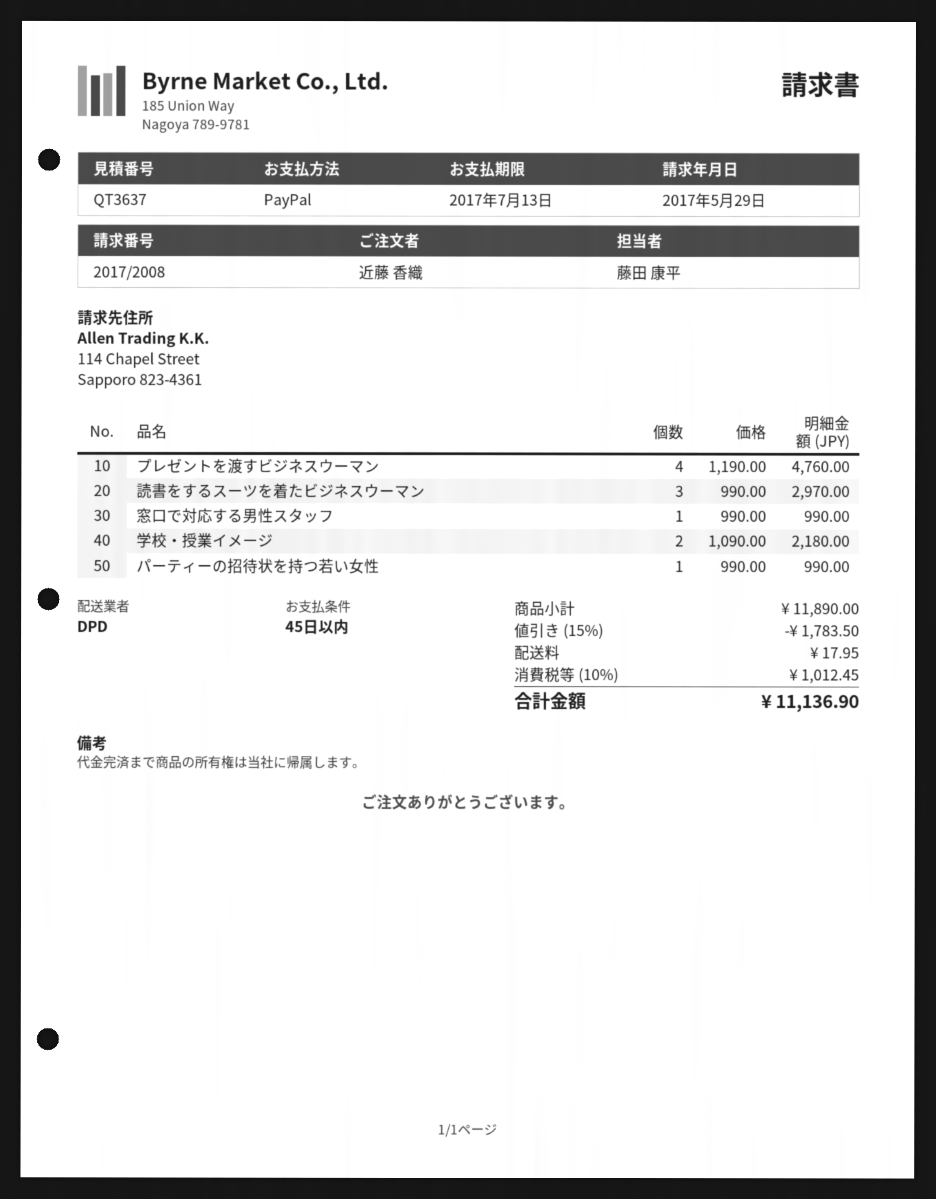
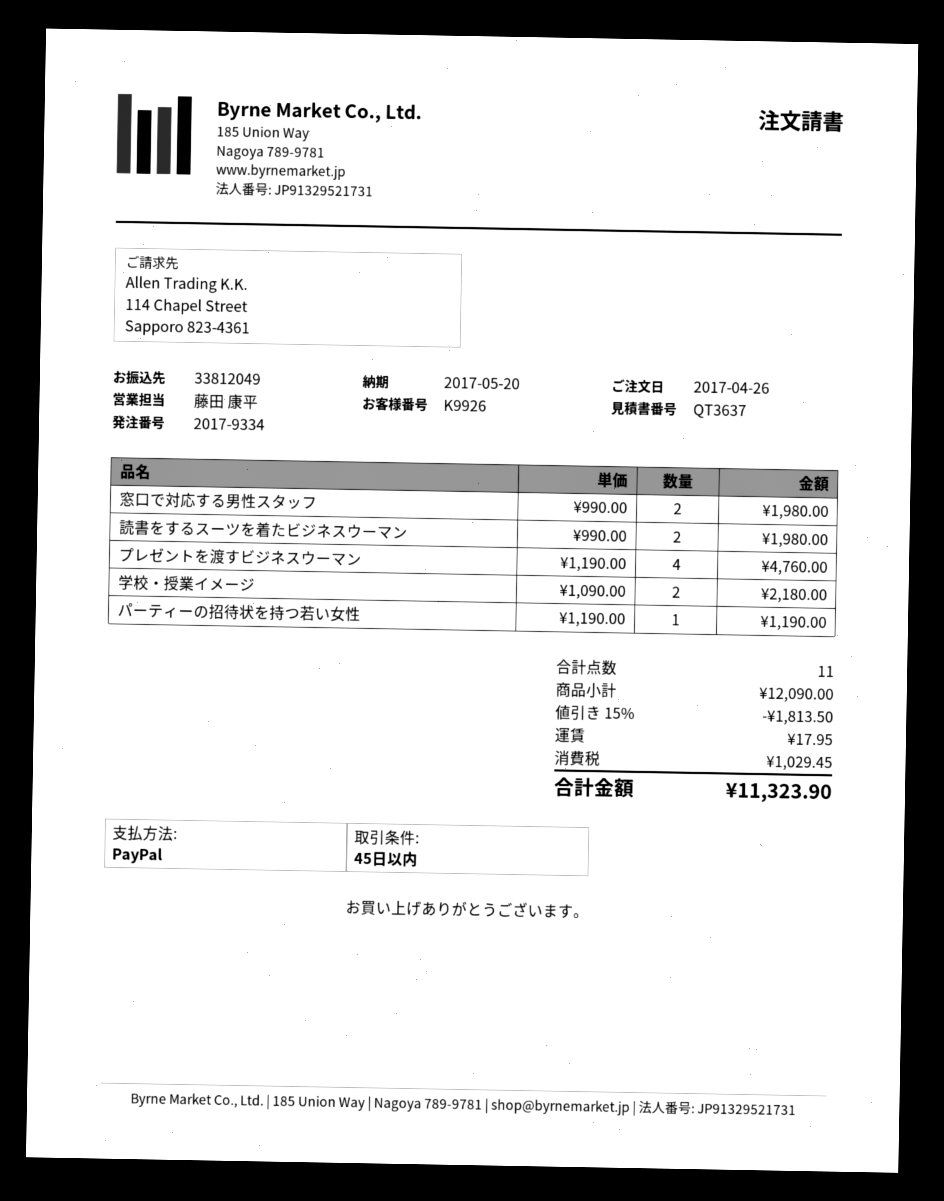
読書をするスーツを着たビジネスウーマン: 3 x 990.00 = 2970.00 -> 2 x 990.00 = 1980.00
窓口で対応する男性スタッフ: 1 x 990.00 = 990.00 -> 2 x 990.00 = 1980.00
パーティーの招待状を持つ若い女性: 1 x 990.00 = 990.00 -> 1 x 1190.00 = 1190.00
subtotal: 11890.00 -> 12090.00
discount: 15% = 1783.50 -> 15% = 1813.50
tax: 1012.45 -> 1029.45
total: 11136.90 -> 11323.90

